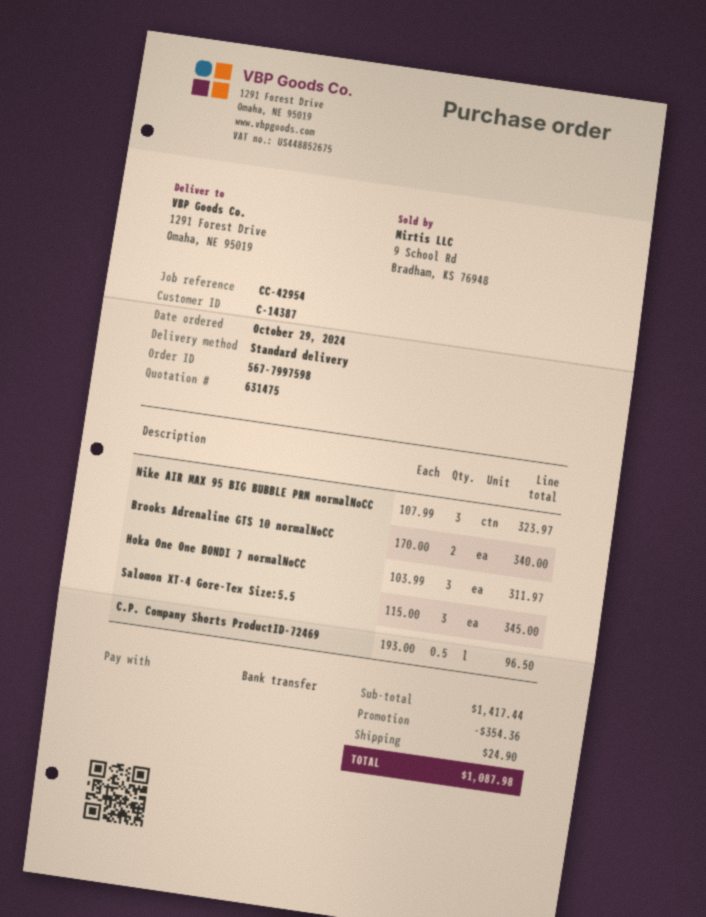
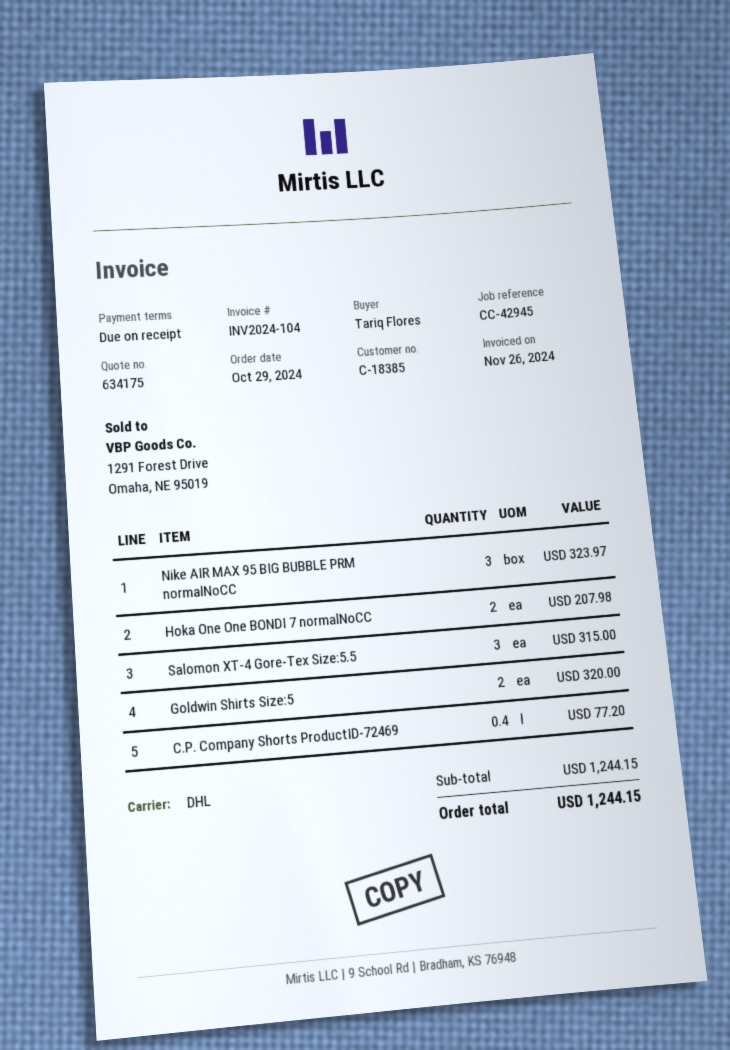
quote number: 631475 -> 634175
customer number: C-14387 -> C-18385
reference: CC-42954 -> CC-42945
shipping method: standard -> DHL
Brooks Adrenaline GTS 10 normalNoCC: 2 for 340.00 -> none
Hoka One One BONDI 7 normalNoCC: 3 for 311.97 -> 2 for 207.98
Salomon XT-4 Gore-Tex Size:5.5: 3 for 345.00 -> 3 for 315.00
C.P. Company Shorts ProductID-72469: 0.5 for 96.50 -> 0.4 for 77.20
Goldwin Shirts Size:5: none -> 2 for 320.00
subtotal: 1417.44 -> 1244.15
discount: 354.36 -> none
shipping: 24.90 -> none
total: 1087.98 -> 1244.15

